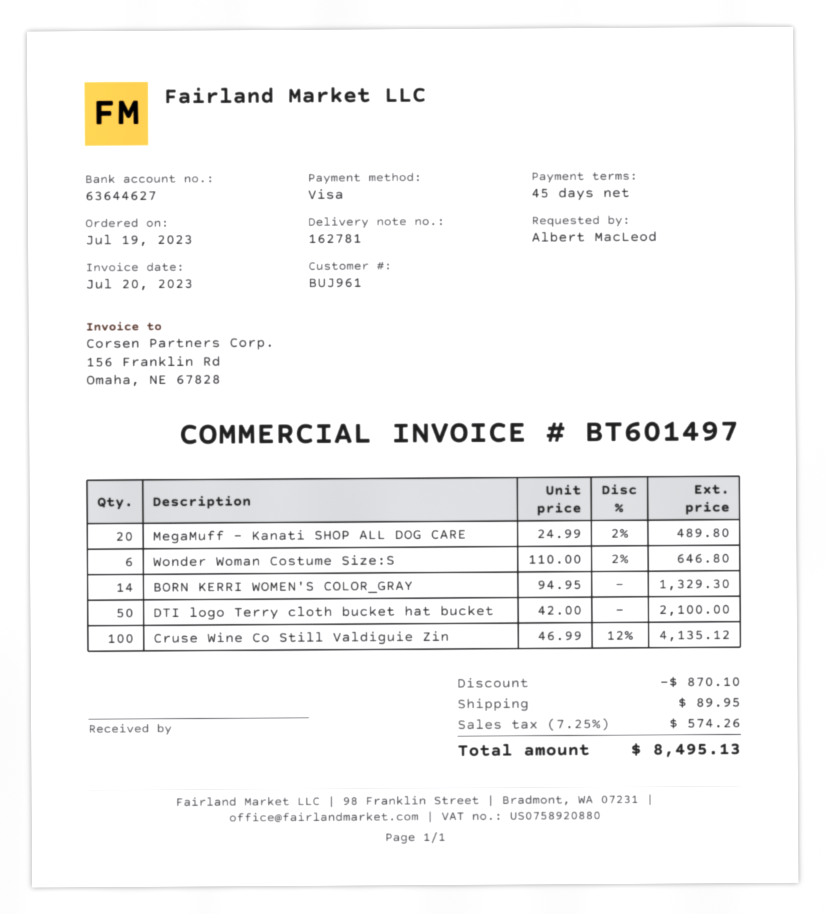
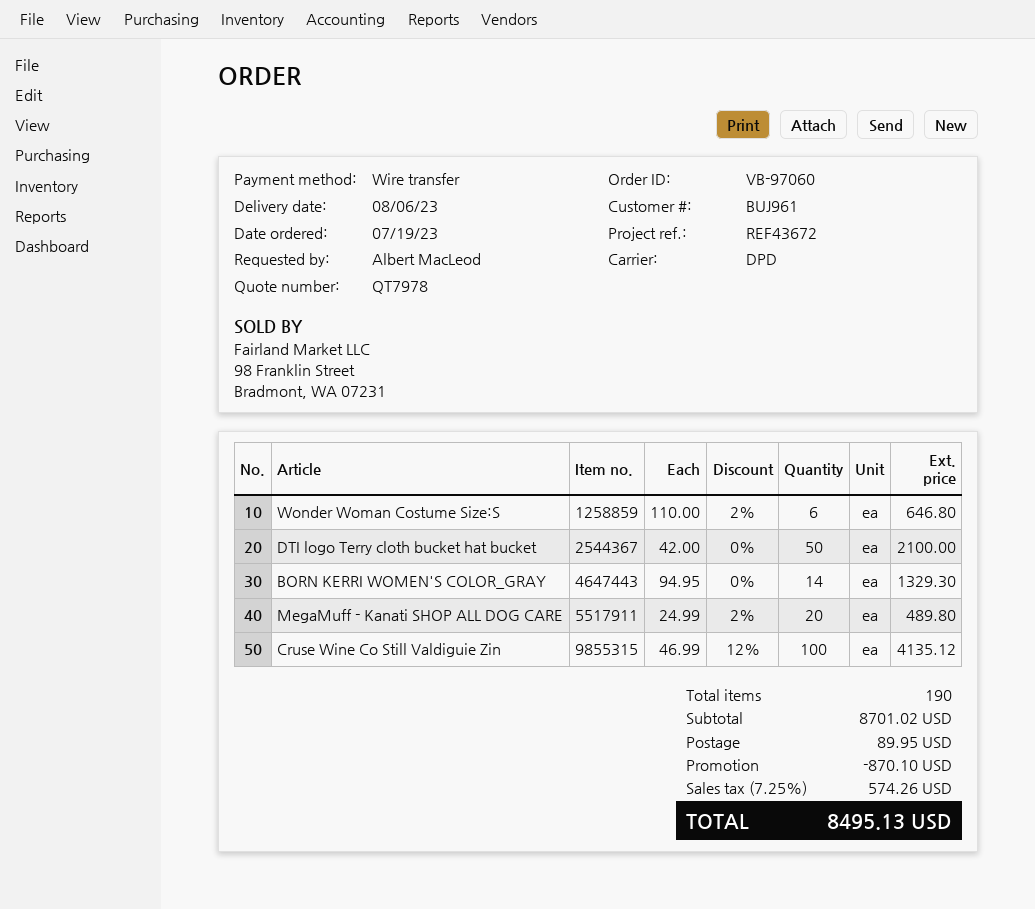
payment method: Visa -> bank transfer

